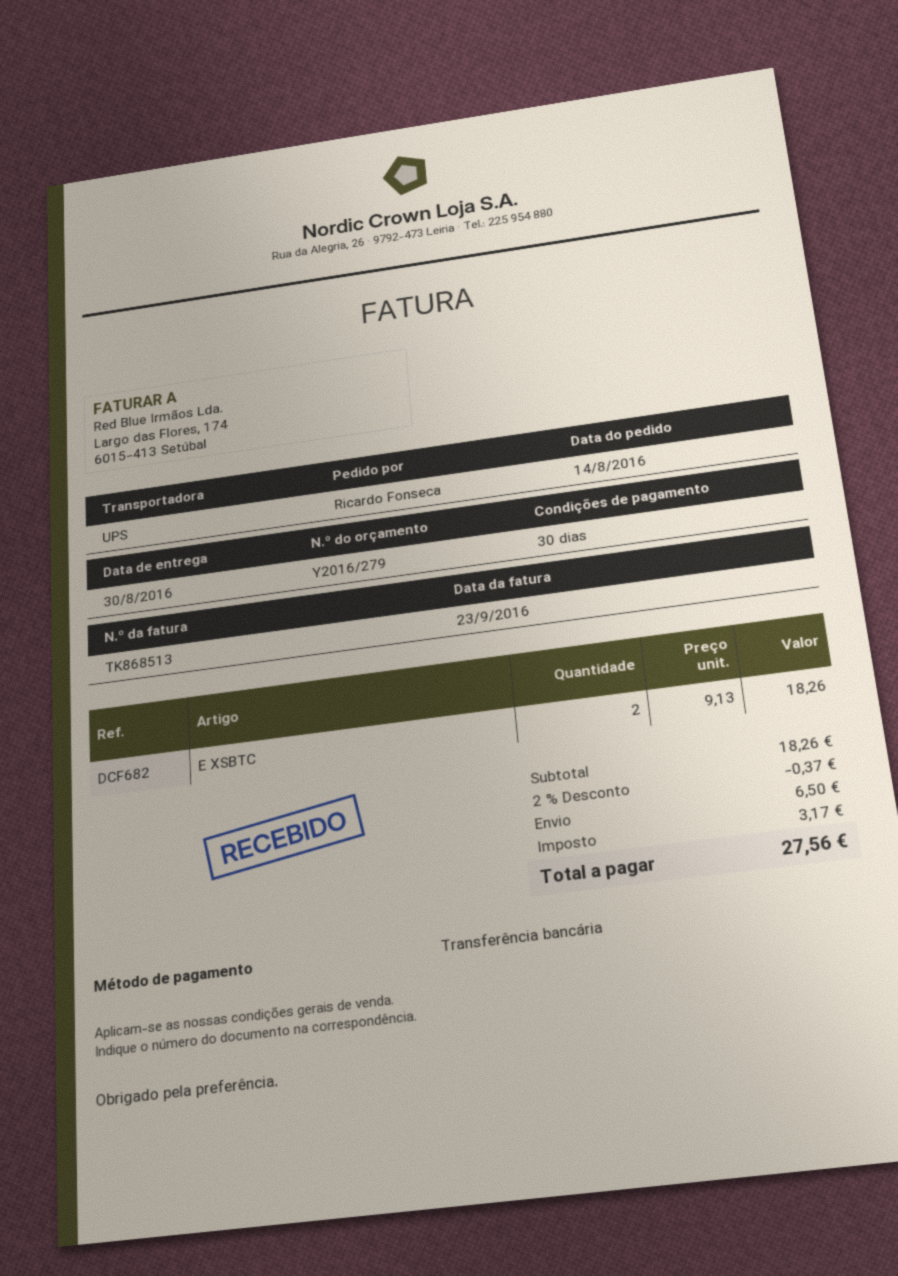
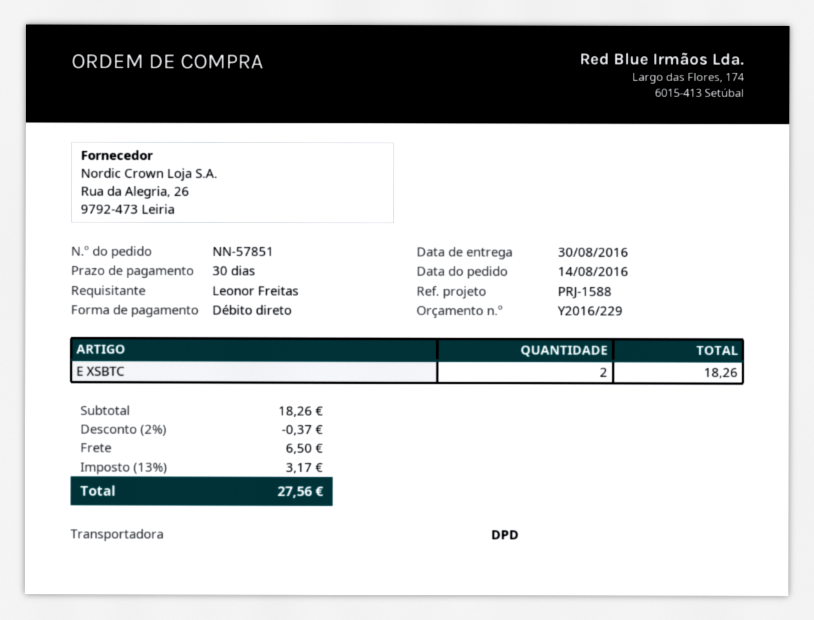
quote number: Y2016/279 -> Y2016/229
ordered by: Ricardo Fonseca -> Leonor Freitas
payment method: bank transfer -> direct debit
shipping method: UPS -> DPD

